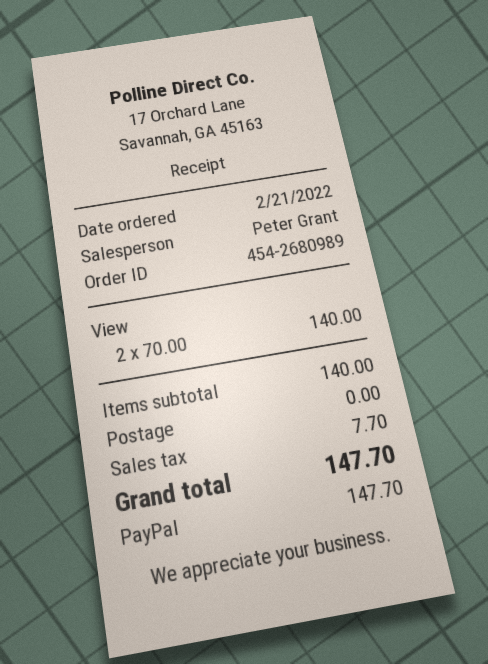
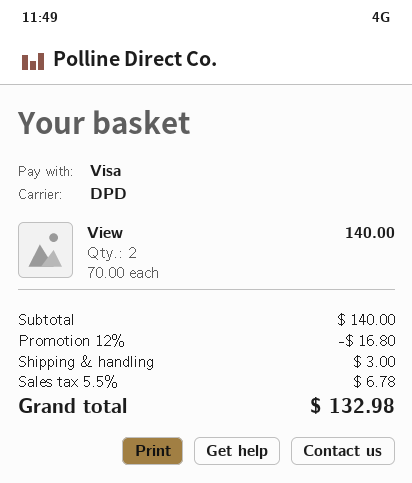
payment method: PayPal -> Visa
discount: none -> 12% = 16.80
shipping: 0.00 -> 3.00
tax: 7.70 -> 6.78
total: 147.70 -> 132.98

